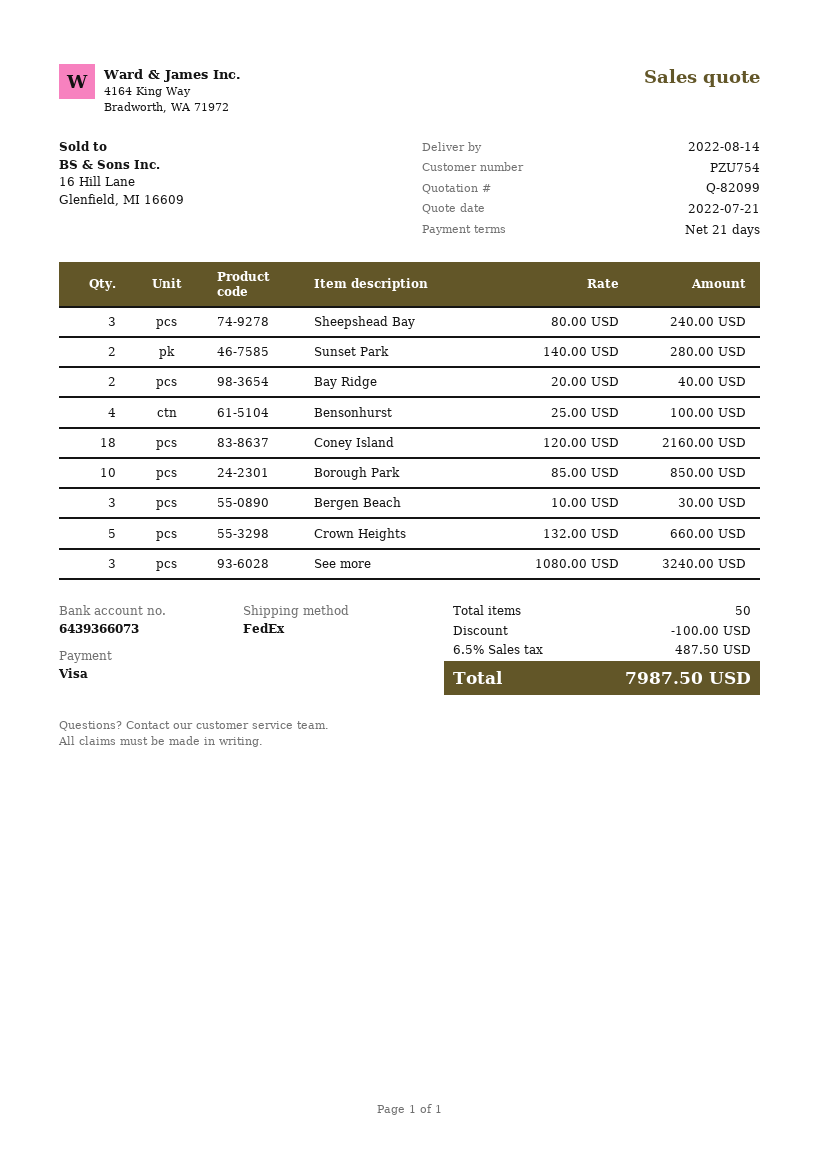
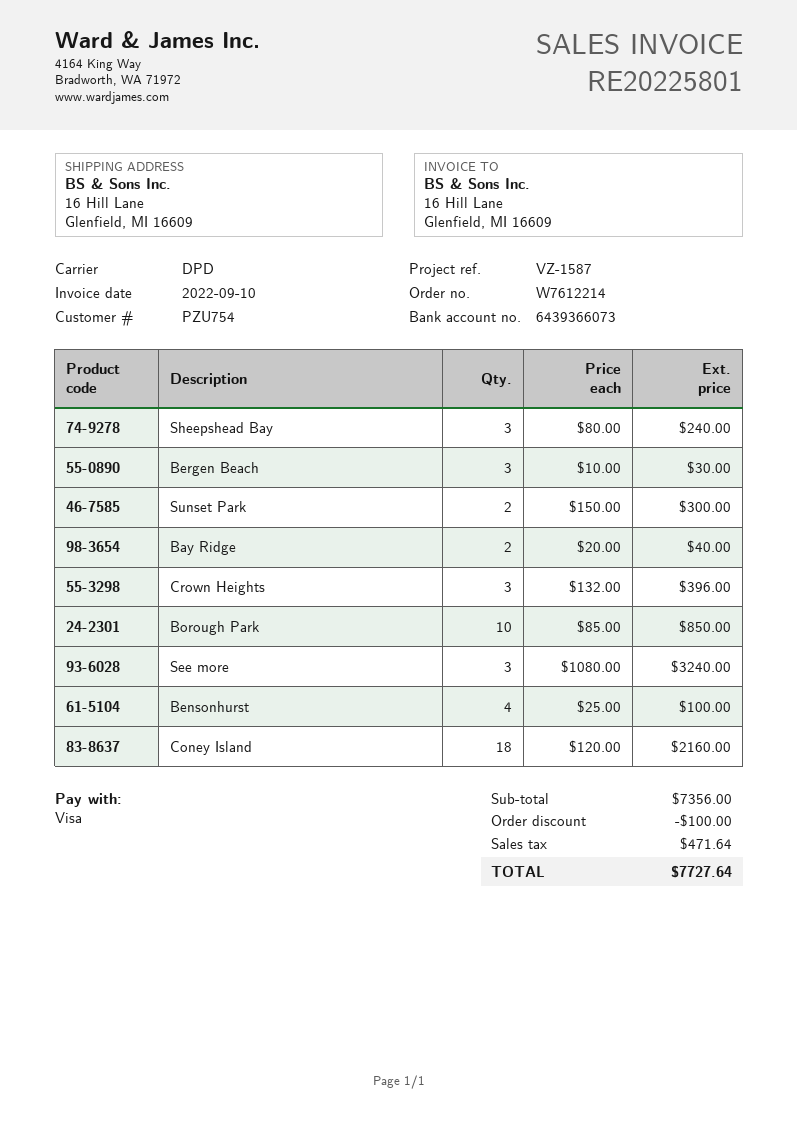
shipping method: FedEx -> DPD
Sunset Park: 2 x 140.00 = 280.00 -> 2 x 150.00 = 300.00
Crown Heights: 5 x 132.00 = 660.00 -> 3 x 132.00 = 396.00
tax: 487.50 -> 471.64
total: 7987.50 -> 7727.64

